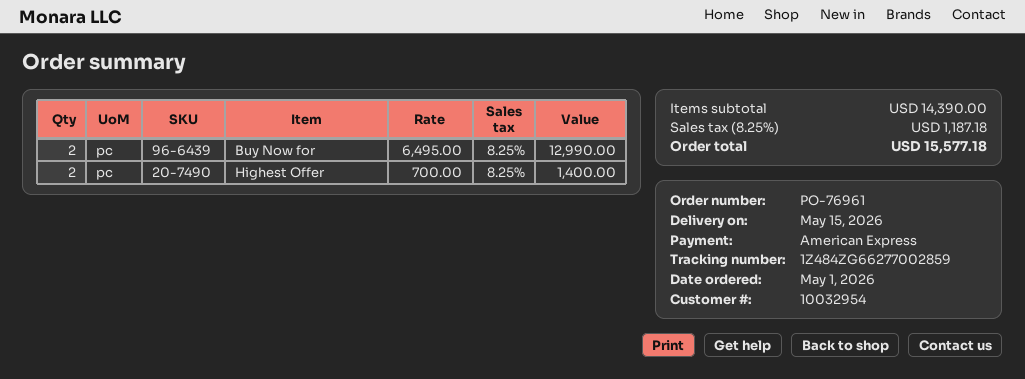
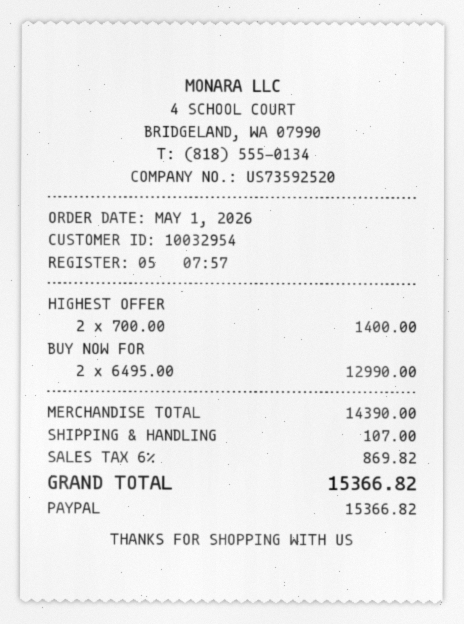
payment method: American Express -> PayPal
shipping: none -> 107.00
tax: 8.25% = 1187.18 -> 6% = 869.82
total: 15577.18 -> 15366.82

